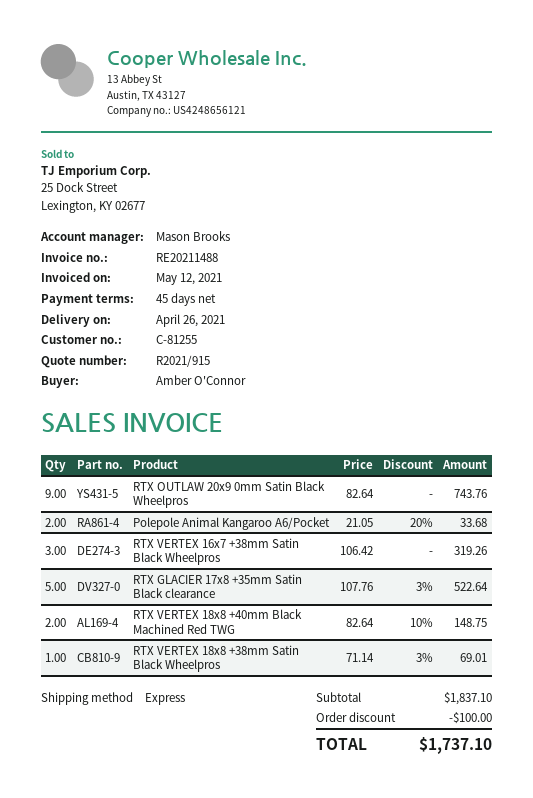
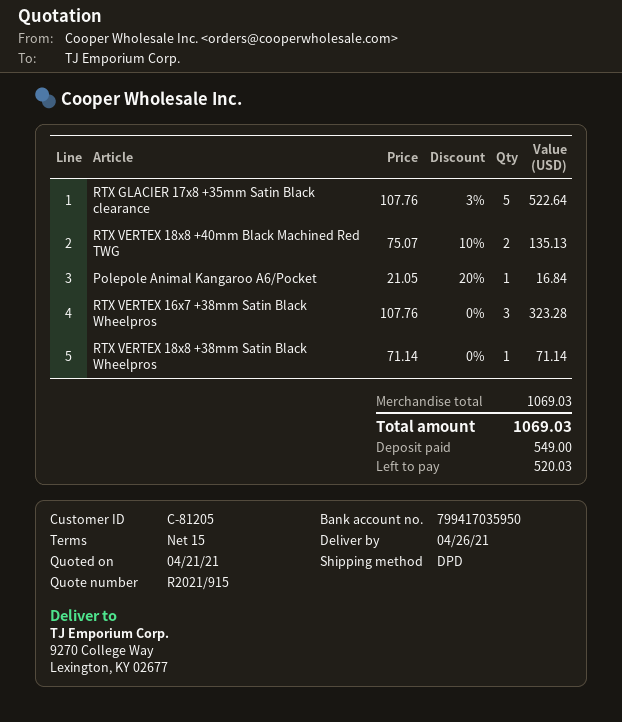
payment terms: 45 days -> 15 days
customer number: C-81255 -> C-81205
shipping method: express -> DPD
RTX OUTLAW 20x9 0mm Satin Black Wheelpros: 9 x 82.64 = 743.76 -> none
Polepole Animal Kangaroo A6/Pocket: 2 x 21.05 - 20% = 33.68 -> 1 x 21.05 - 20% = 16.84
RTX VERTEX 16x7 +38mm Satin Black Wheelpros: 3 x 106.42 = 319.26 -> 3 x 107.76 = 323.28
RTX VERTEX 18x8 +40mm Black Machined Red TWG: 2 x 82.64 - 10% = 148.75 -> 2 x 75.07 - 10% = 135.13
RTX VERTEX 18x8 +38mm Satin Black Wheelpros: 1 x 71.14 - 3% = 69.01 -> 1 x 71.14 = 71.14
subtotal: 1837.10 -> 1069.03
discount: 100.00 -> none
total: 1737.10 -> 1069.03

